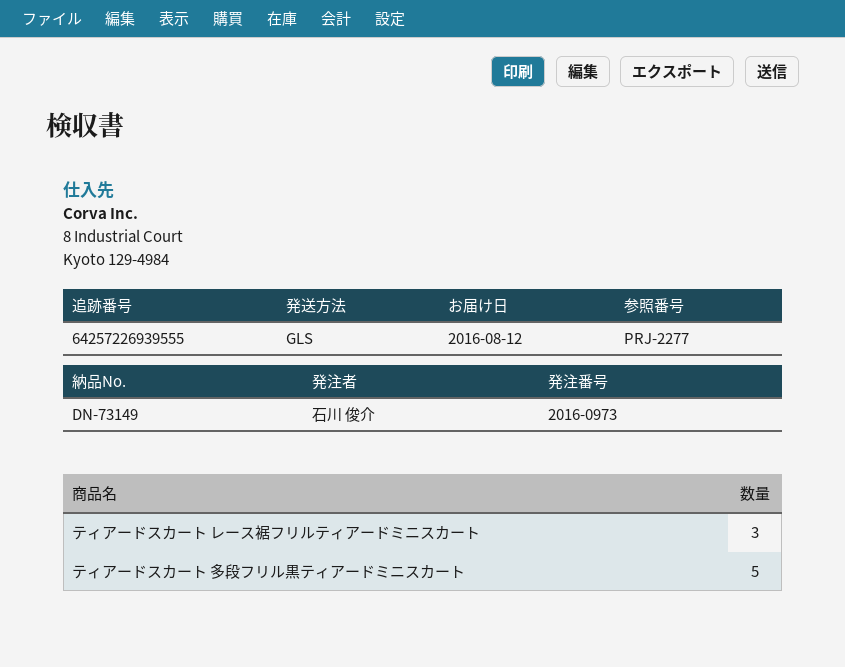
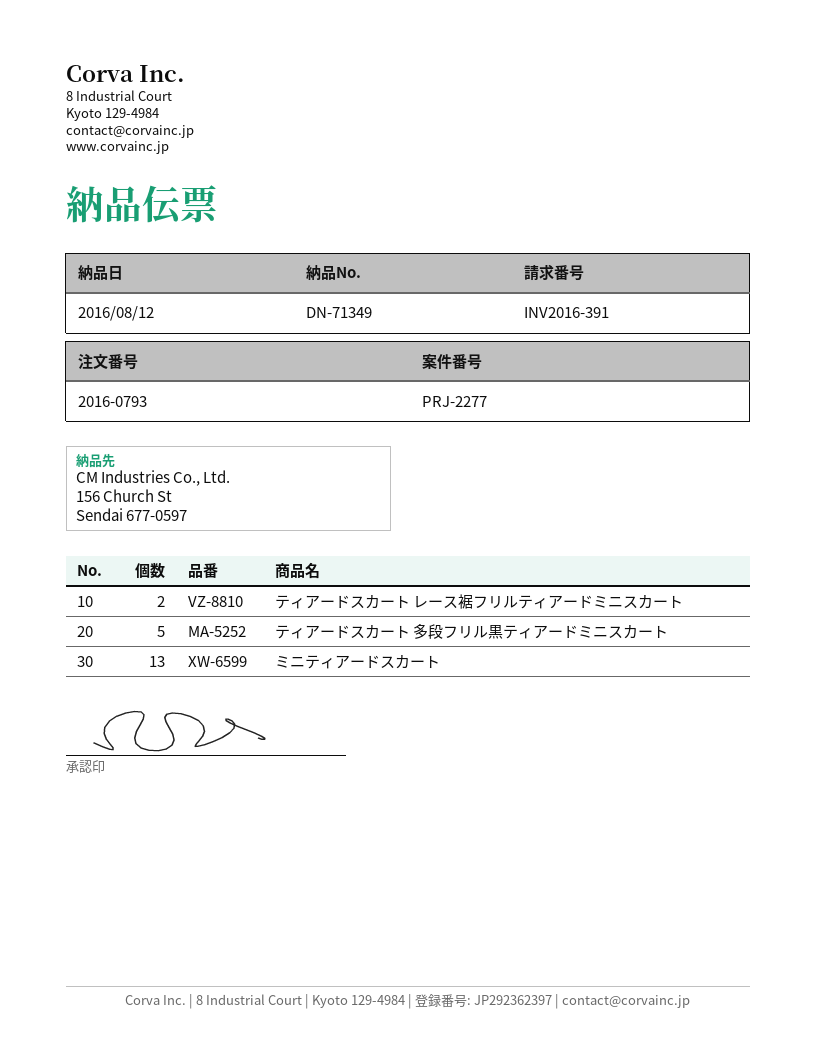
order number: 2016-0973 -> 2016-0793
delivery note number: DN-73149 -> DN-71349
ティアードスカート レース裾フリルティアードミニスカート: 3 -> 2
ミニティアードスカート: none -> 13

